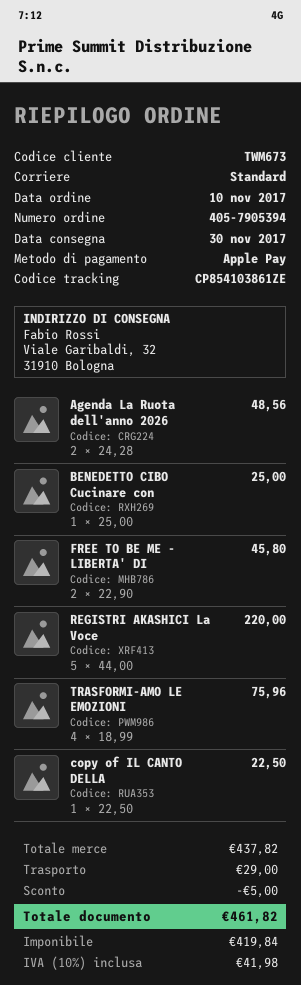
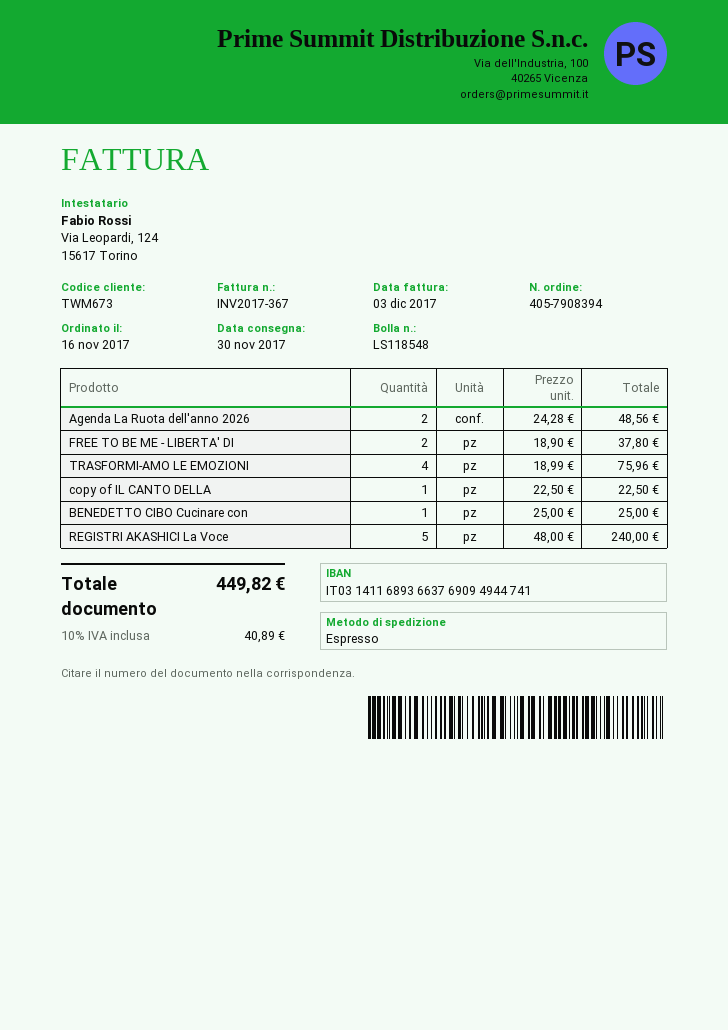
order number: 405-7905394 -> 405-7908394
order date: 2017-11-10 -> 2017-11-16
shipping method: standard -> express
FREE TO BE ME - LIBERTA' DI: 2 x 22.90 = 45.80 -> 2 x 18.90 = 37.80
REGISTRI AKASHICI La Voce: 5 x 44.00 = 220.00 -> 5 x 48.00 = 240.00
discount: 5.00 -> none
shipping: 29.00 -> none
tax: 10% = 41.98 -> 10% = 40.89
total: 461.82 -> 449.82

